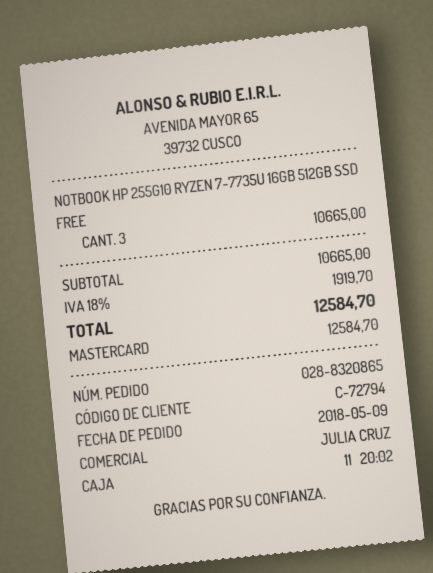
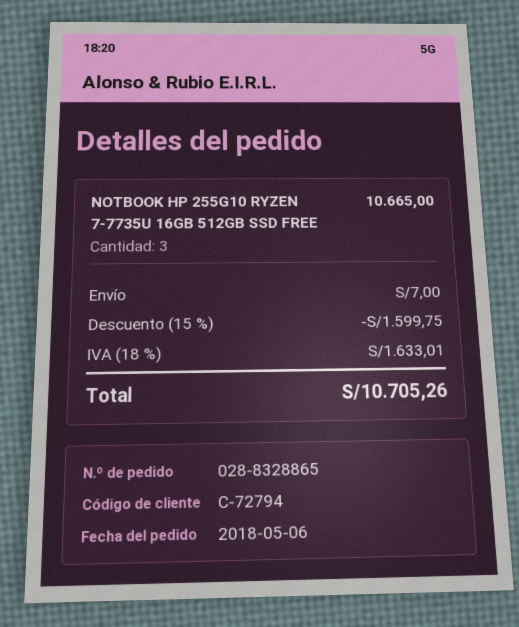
order number: 028-8320865 -> 028-8328865
order date: 2018-05-09 -> 2018-05-06
discount: none -> 15% = 1599.75
shipping: none -> 7.00
tax: 18% = 1919.70 -> 18% = 1633.01
total: 12584.70 -> 10705.26

